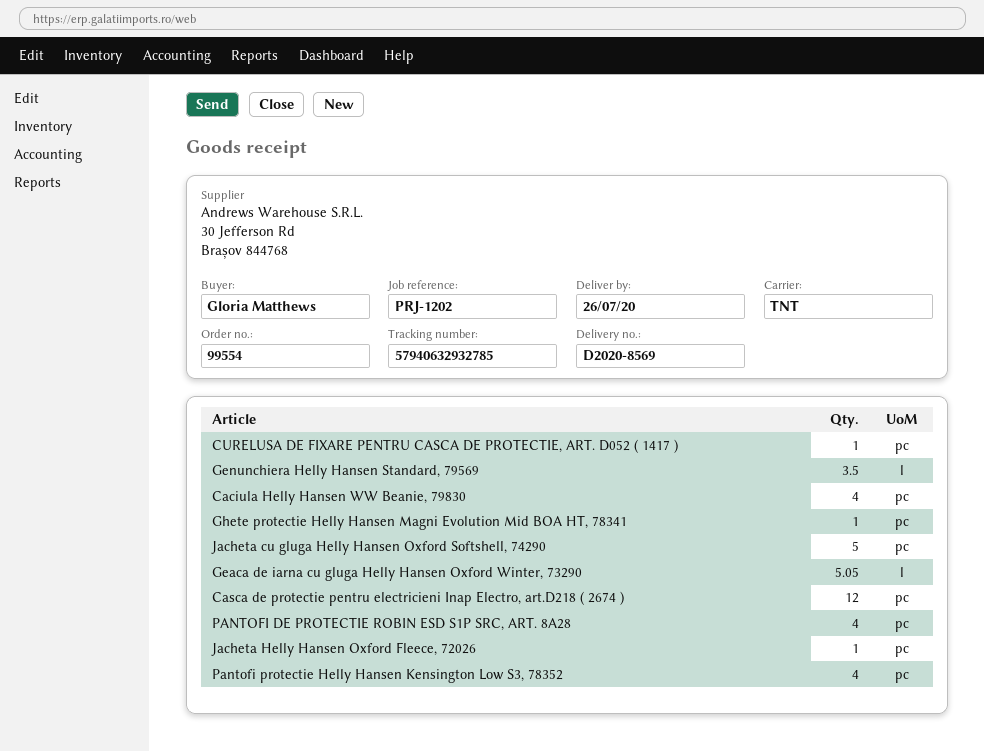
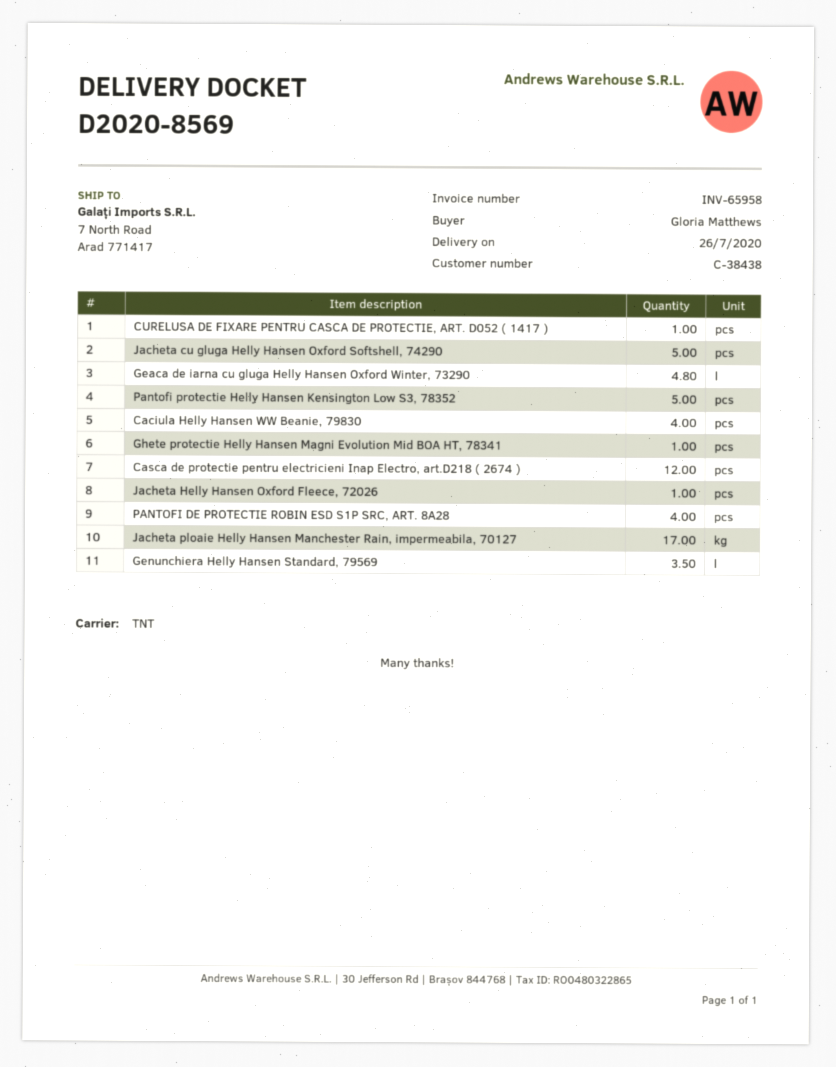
Geaca de iarna cu gluga Helly Hansen Oxford Winter, 73290: 5.05 -> 4.8
Pantofi protectie Helly Hansen Kensington Low S3, 78352: 4 -> 5
Jacheta ploaie Helly Hansen Manchester Rain, impermeabila, 70127: none -> 17

